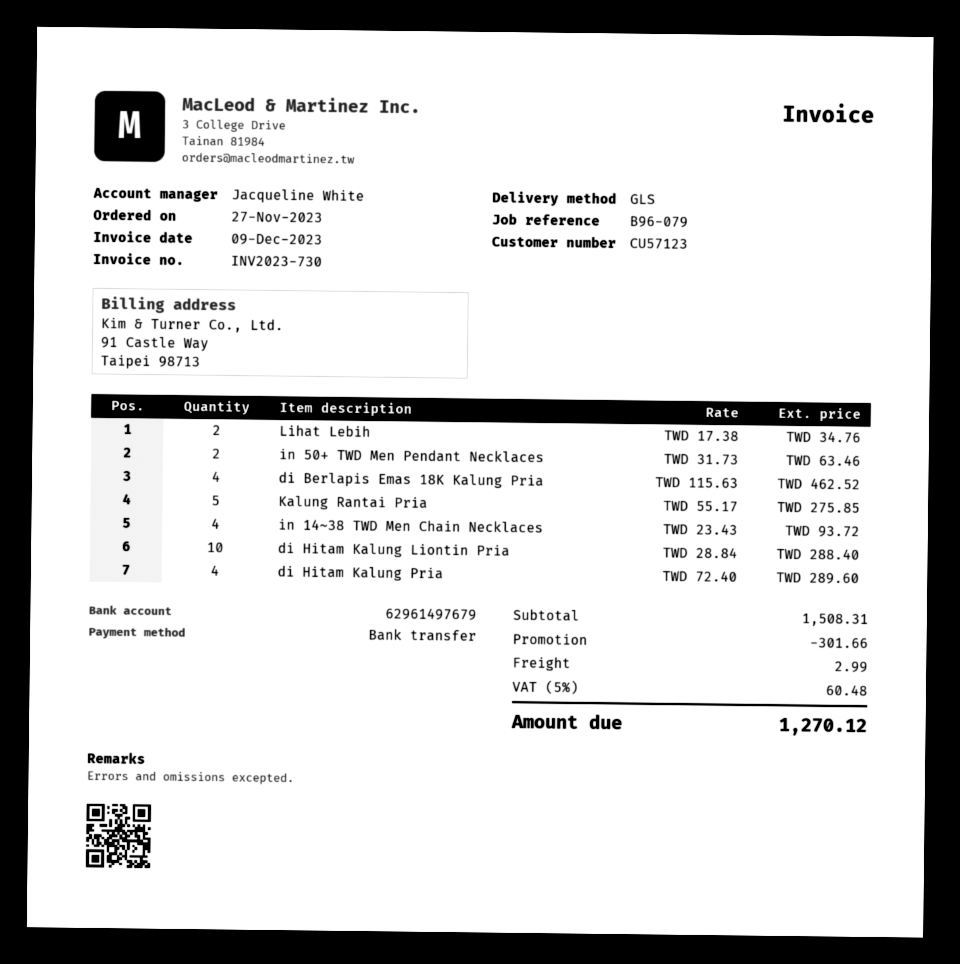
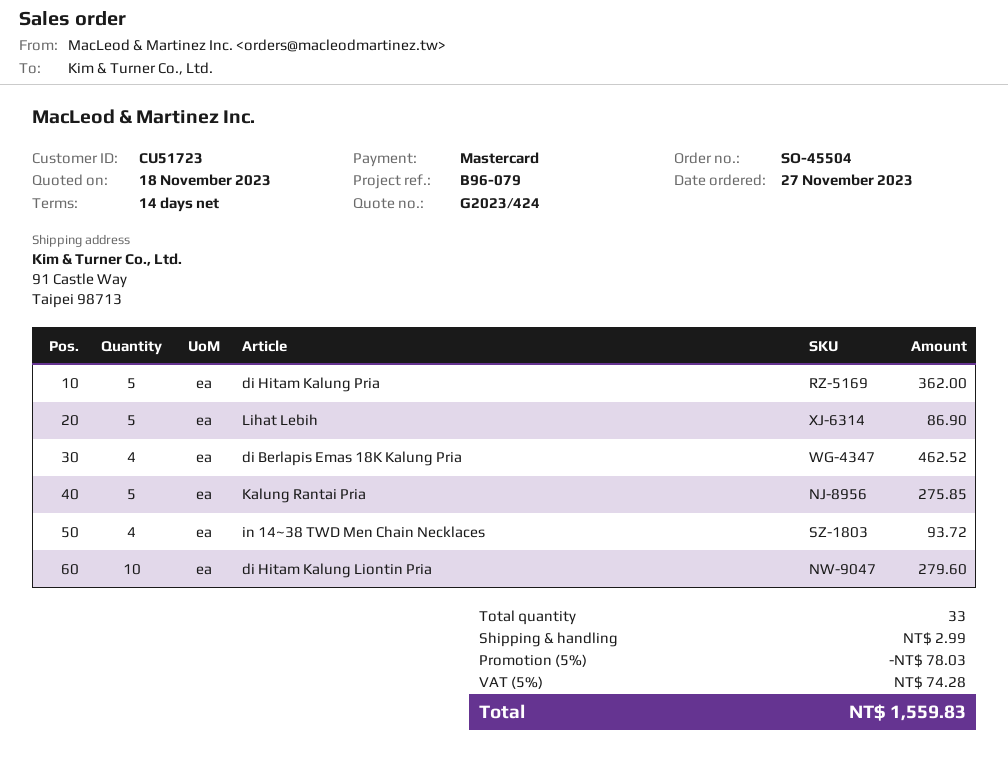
customer number: CU57123 -> CU51723
payment method: bank transfer -> Mastercard
Lihat Lebih: 2 for 34.76 -> 5 for 86.90
in 50+ TWD Men Pendant Necklaces: 2 for 63.46 -> none
di Hitam Kalung Liontin Pria: 10 for 288.40 -> 10 for 279.60
di Hitam Kalung Pria: 4 for 289.60 -> 5 for 362.00
discount: 301.66 -> 78.03
tax: 5% = 60.48 -> 5% = 74.28
total: 1270.12 -> 1559.83

